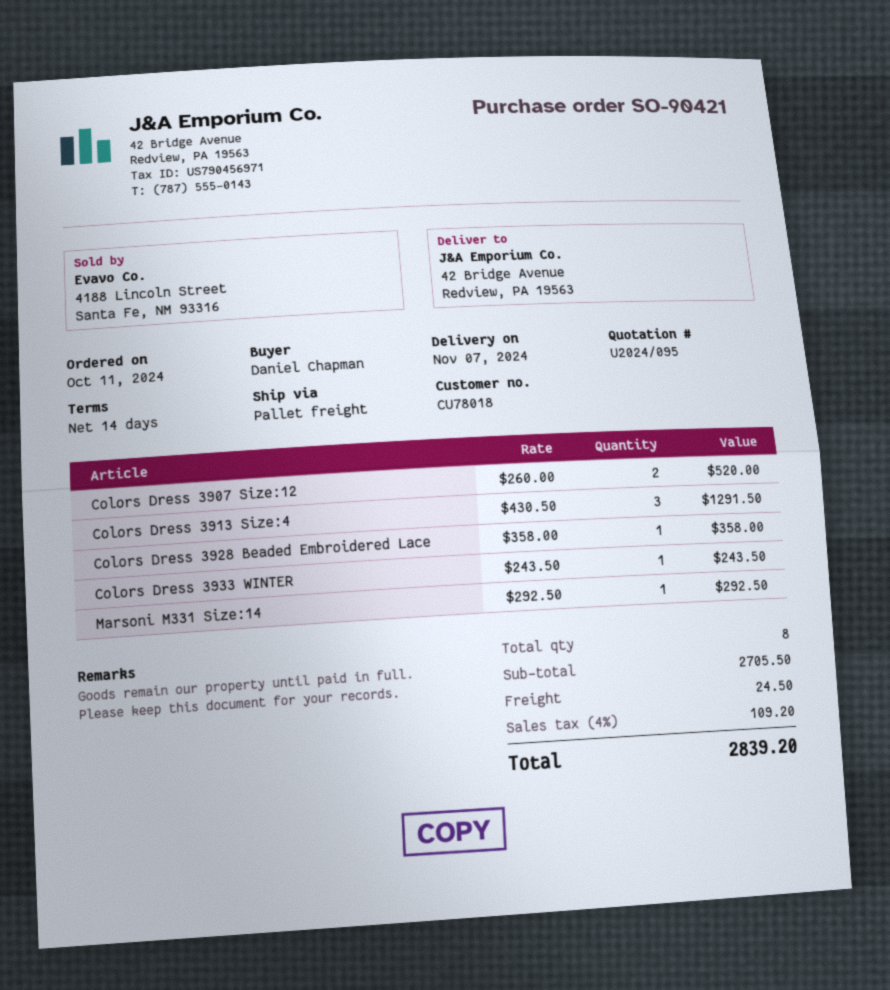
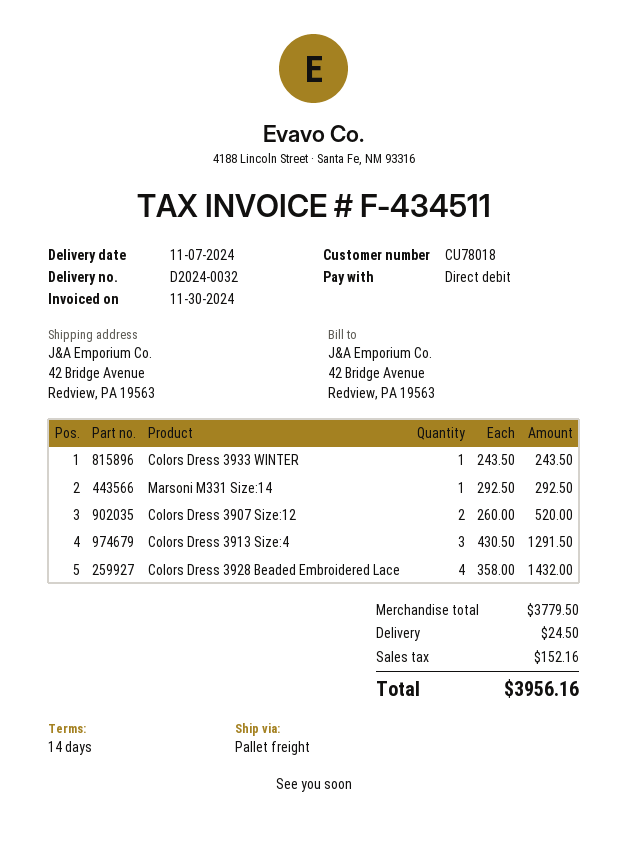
Colors Dress 3928 Beaded Embroidered Lace: 1 x 358.00 = 358.00 -> 4 x 358.00 = 1432.00
subtotal: 2705.50 -> 3779.50
tax: 109.20 -> 152.16
total: 2839.20 -> 3956.16

